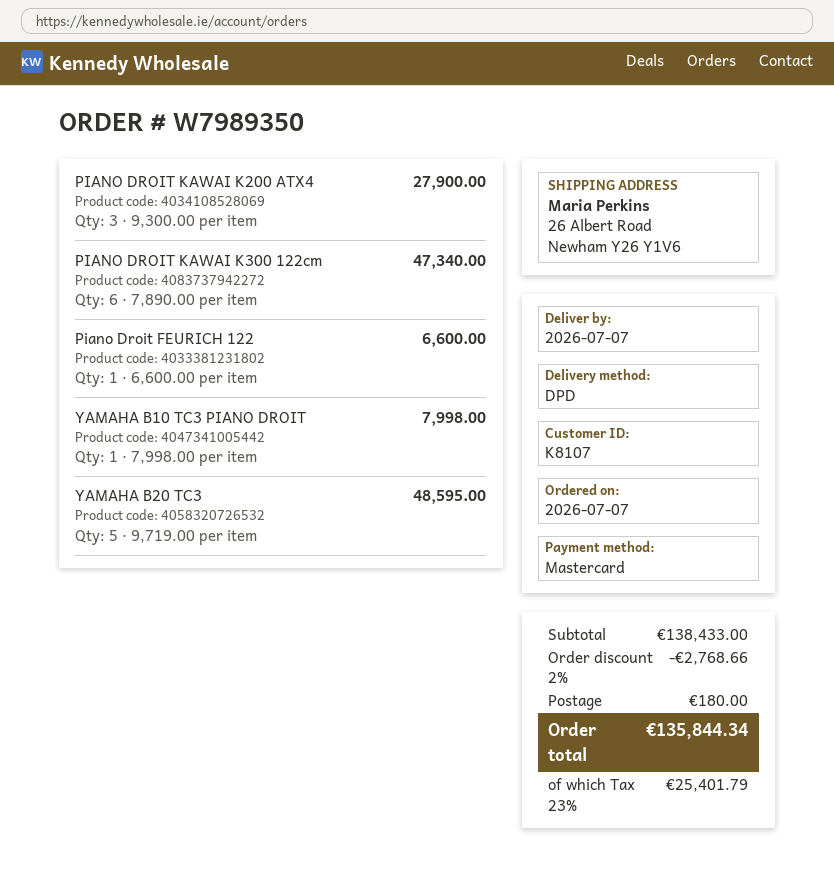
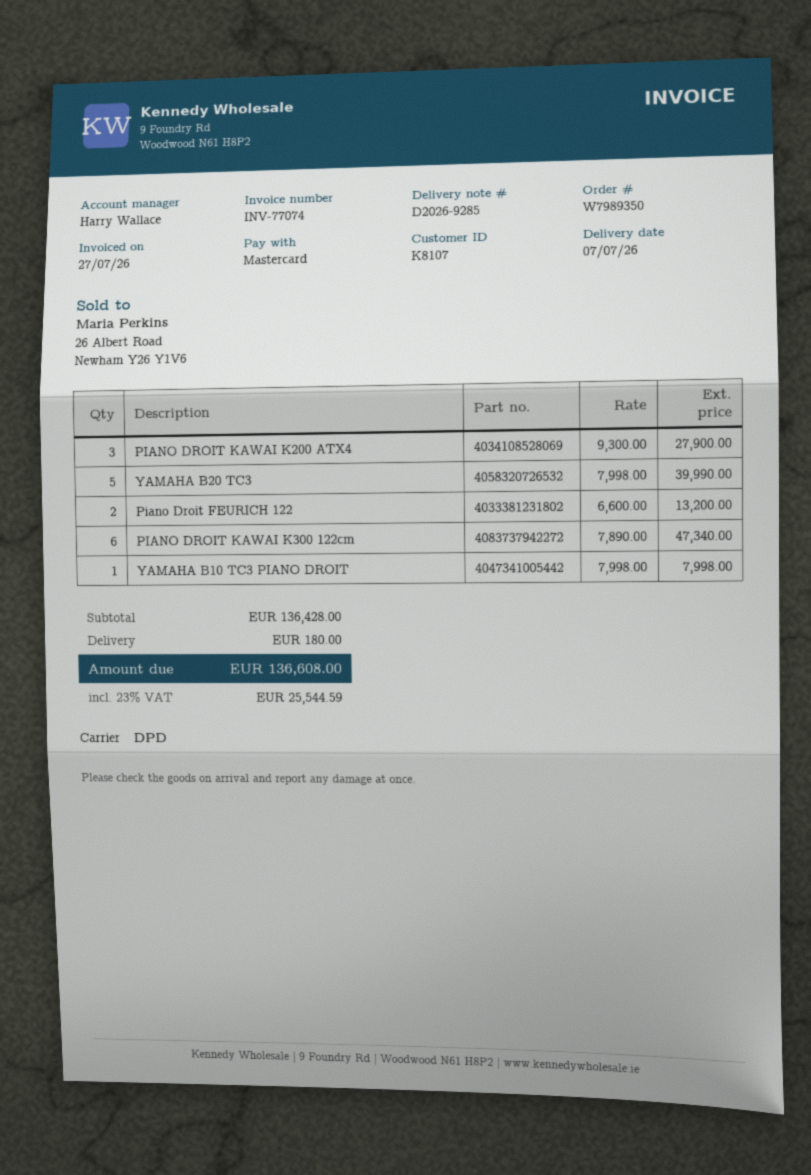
Piano Droit FEURICH 122: 1 x 6600.00 = 6600.00 -> 2 x 6600.00 = 13200.00
YAMAHA B20 TC3: 5 x 9719.00 = 48595.00 -> 5 x 7998.00 = 39990.00
subtotal: 138433.00 -> 136428.00
discount: 2% = 2768.66 -> none
tax: 23% = 25401.79 -> 23% = 25544.59
total: 135844.34 -> 136608.00

